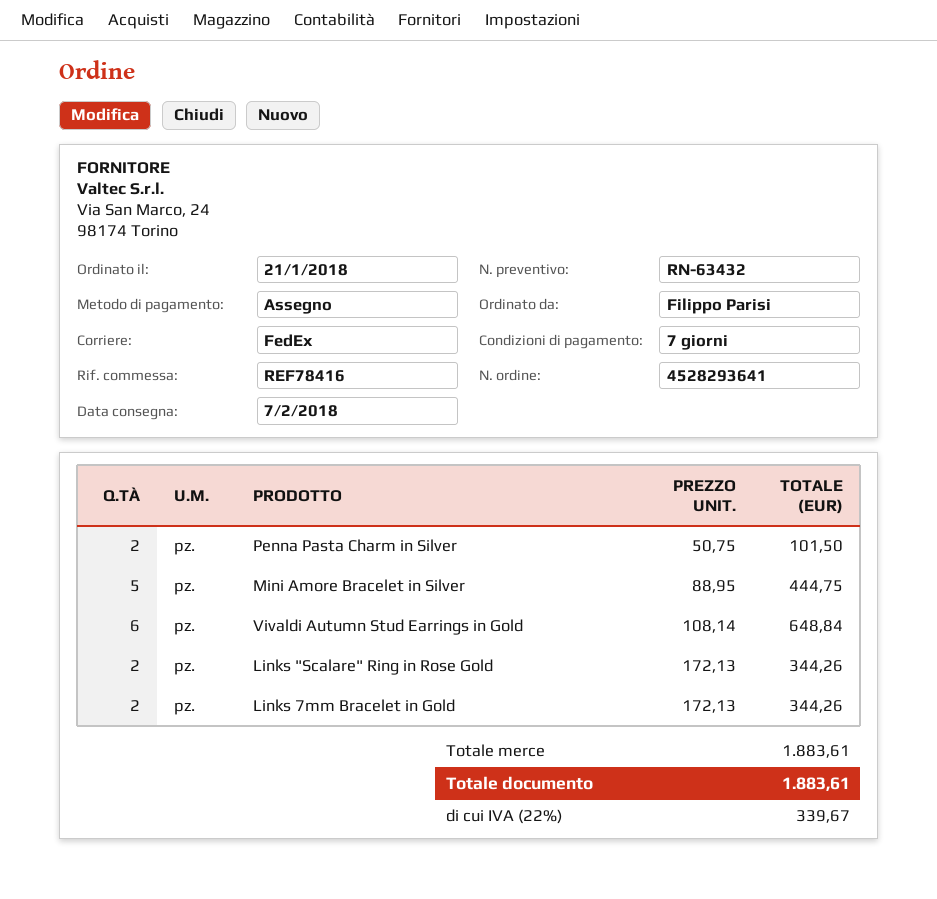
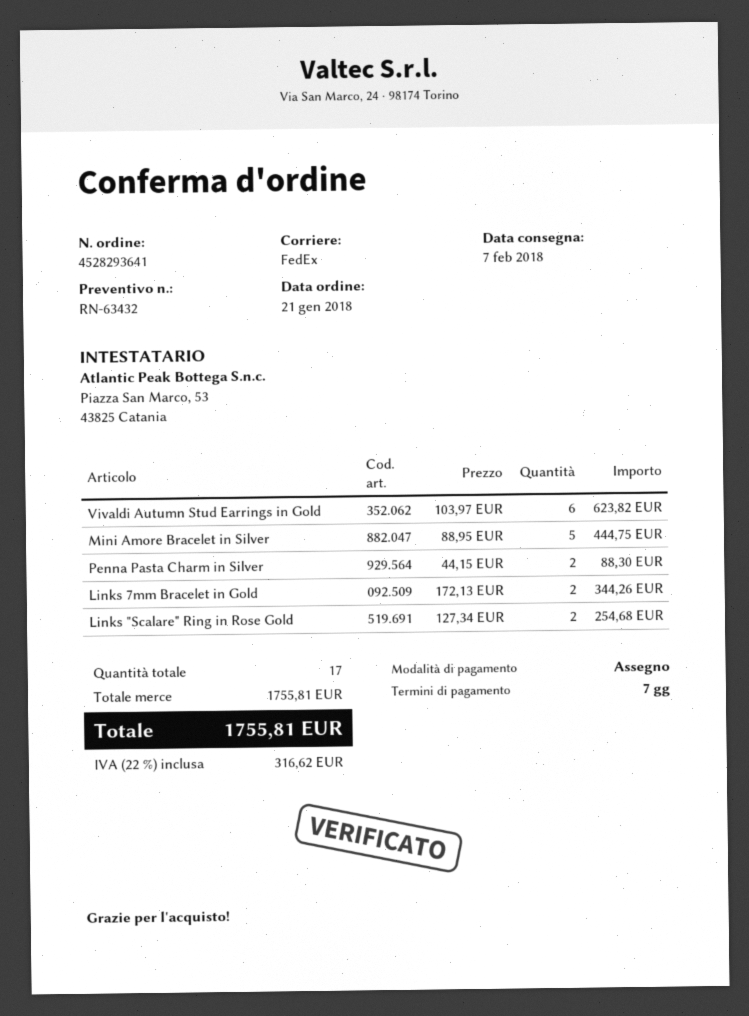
Penna Pasta Charm in Silver: 2 x 50.75 = 101.50 -> 2 x 44.15 = 88.30
Vivaldi Autumn Stud Earrings in Gold: 6 x 108.14 = 648.84 -> 6 x 103.97 = 623.82
Links "Scalare" Ring in Rose Gold: 2 x 172.13 = 344.26 -> 2 x 127.34 = 254.68
subtotal: 1883.61 -> 1755.81
tax: 22% = 339.67 -> 22% = 316.62
total: 1883.61 -> 1755.81

